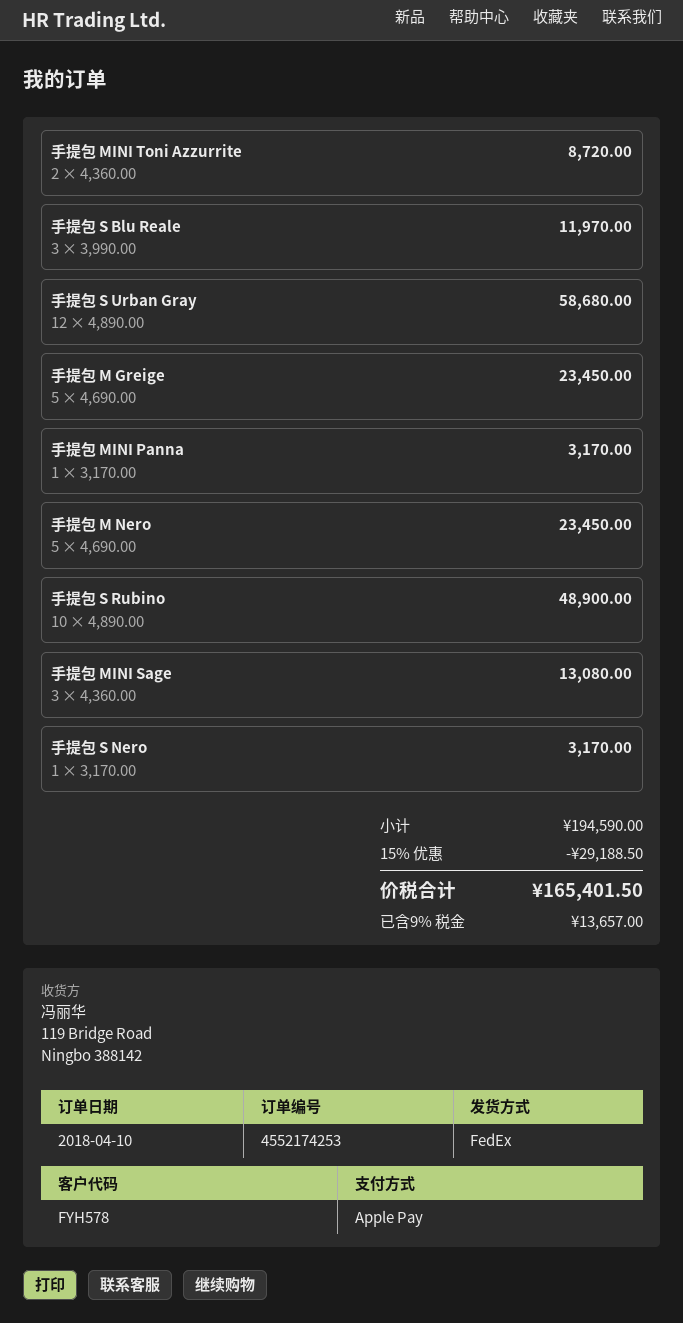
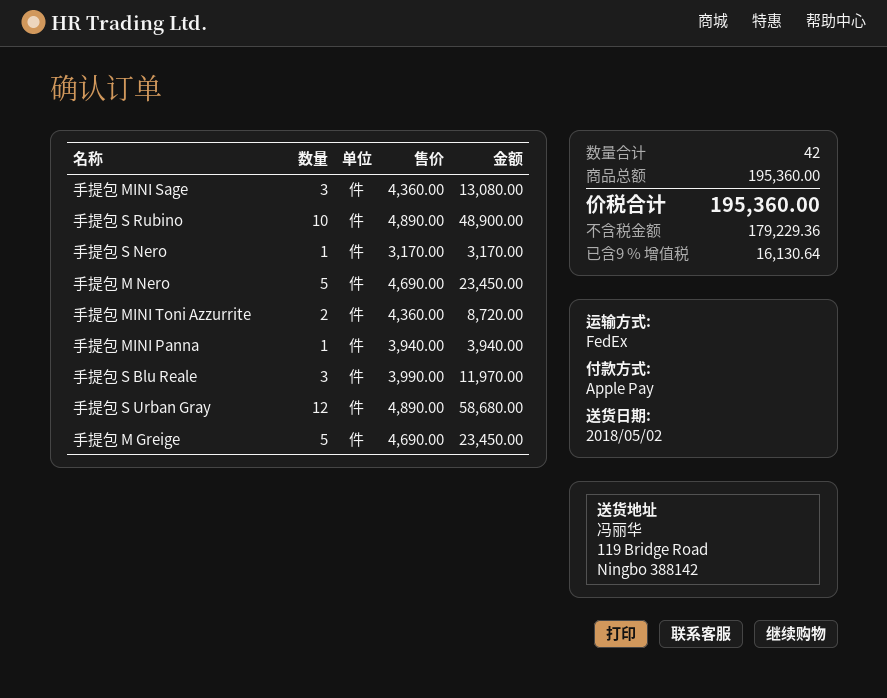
手提包 MINI Panna: 1 x 3170.00 = 3170.00 -> 1 x 3940.00 = 3940.00
subtotal: 194590.00 -> 195360.00
discount: 15% = 29188.50 -> none
tax: 9% = 13657.00 -> 9% = 16130.64
total: 165401.50 -> 195360.00

